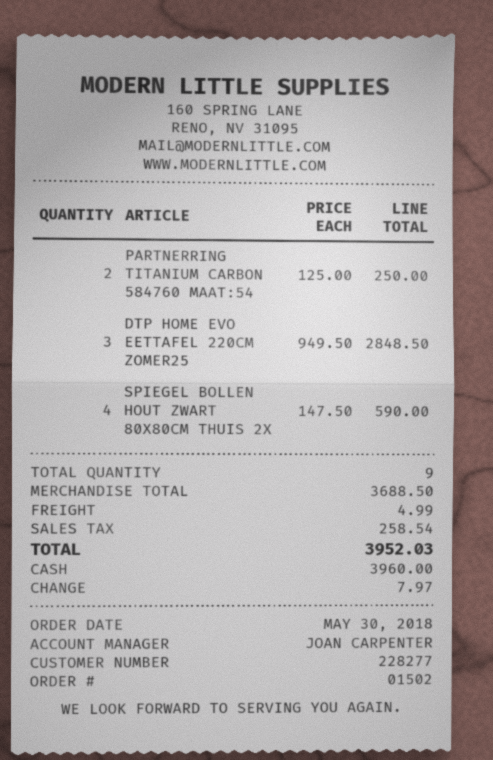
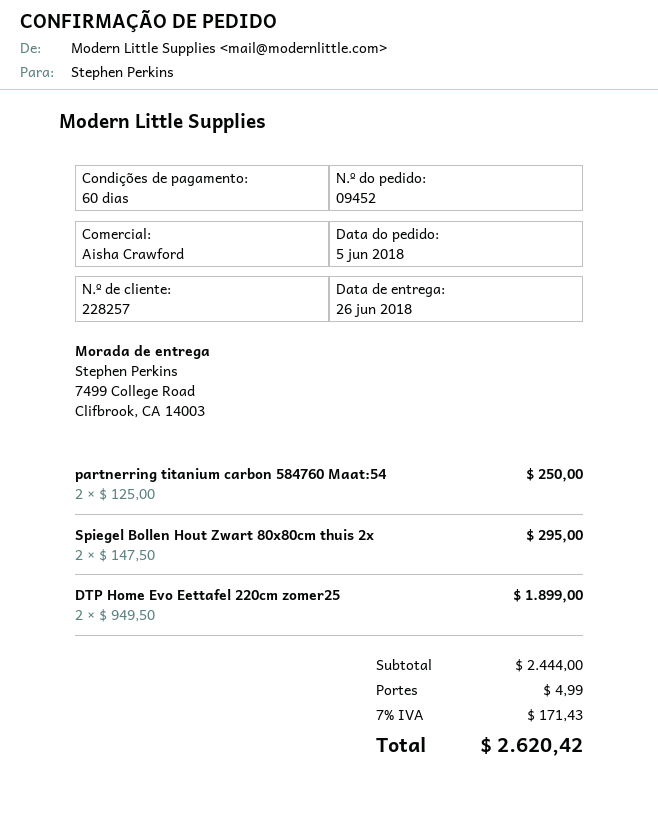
order number: 01502 -> 09452
order date: 2018-05-30 -> 2018-06-05
customer number: 228277 -> 228257
sales rep: JOAN CARPENTER -> Aisha Crawford
DTP HOME EVO EETTAFEL 220CM ZOMER25: 3 x 949.50 = 2848.50 -> 2 x 949.50 = 1899.00
SPIEGEL BOLLEN HOUT ZWART 80X80CM THUIS 2X: 4 x 147.50 = 590.00 -> 2 x 147.50 = 295.00
subtotal: 3688.50 -> 2444.00
tax: 258.54 -> 171.43
total: 3952.03 -> 2620.42

